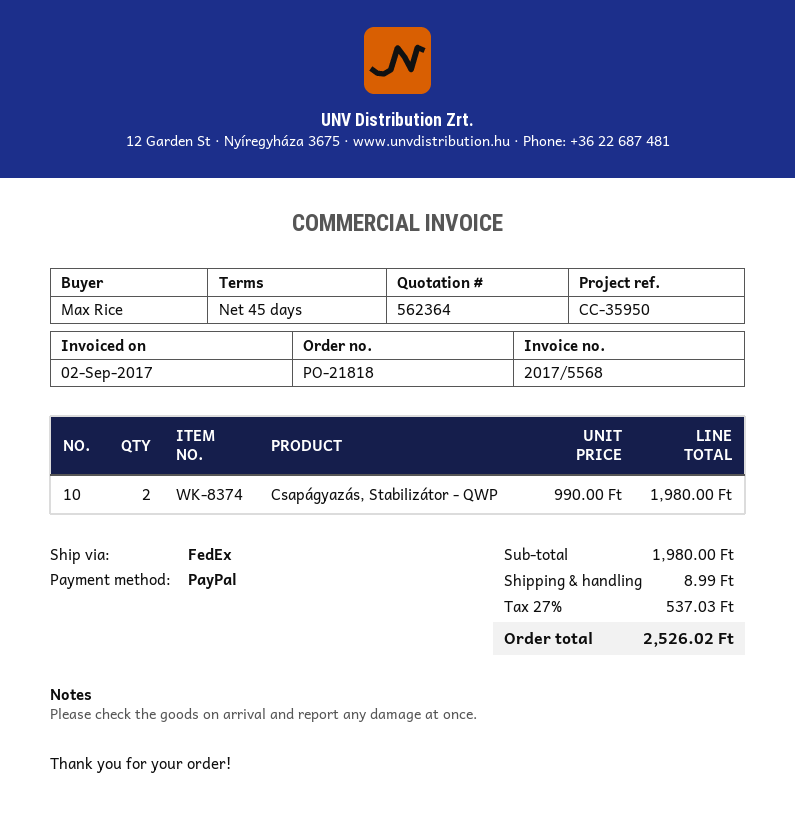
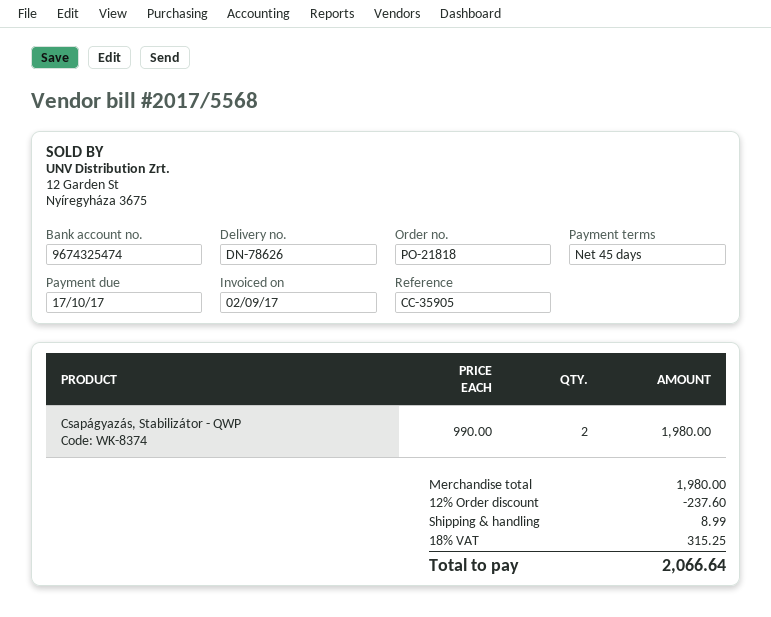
reference: CC-35950 -> CC-35905
discount: none -> 12% = 237.60
tax: 27% = 537.03 -> 18% = 315.25
total: 2526.02 -> 2066.64

